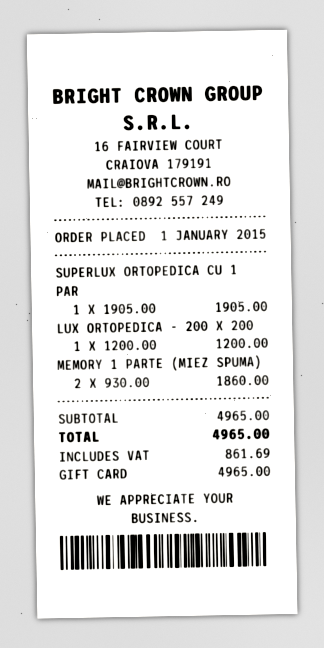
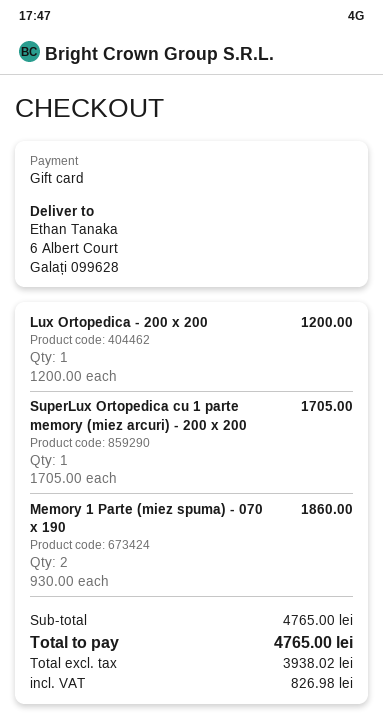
SUPERLUX ORTOPEDICA CU 1 PAR: 1 x 1905.00 = 1905.00 -> 1 x 1705.00 = 1705.00
subtotal: 4965.00 -> 4765.00
tax: 861.69 -> 826.98
total: 4965.00 -> 4765.00

